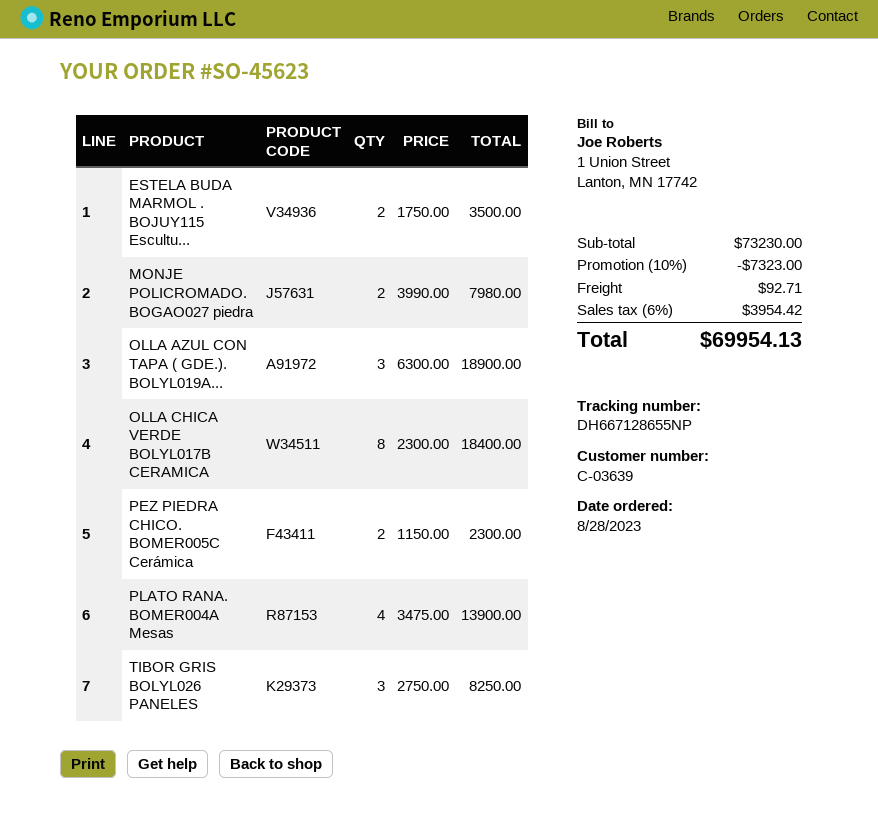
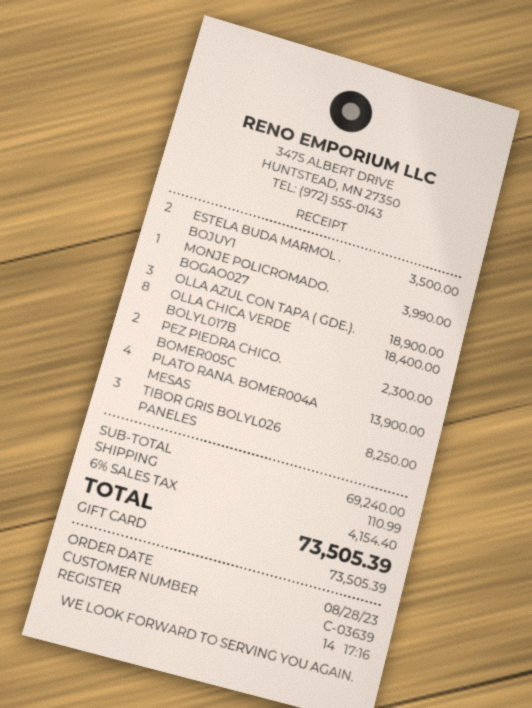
MONJE POLICROMADO. BOGAO027 piedra: 2 for 7980.00 -> 1 for 3990.00
subtotal: 73230.00 -> 69240.00
discount: 10% = 7323.00 -> none
shipping: 92.71 -> 110.99
tax: 6% = 3954.42 -> 6% = 4154.40
total: 69954.13 -> 73505.39

